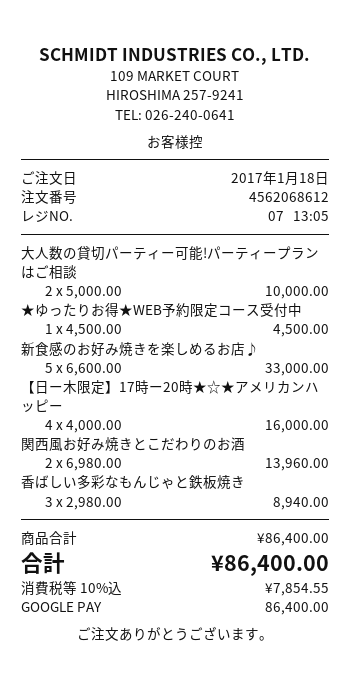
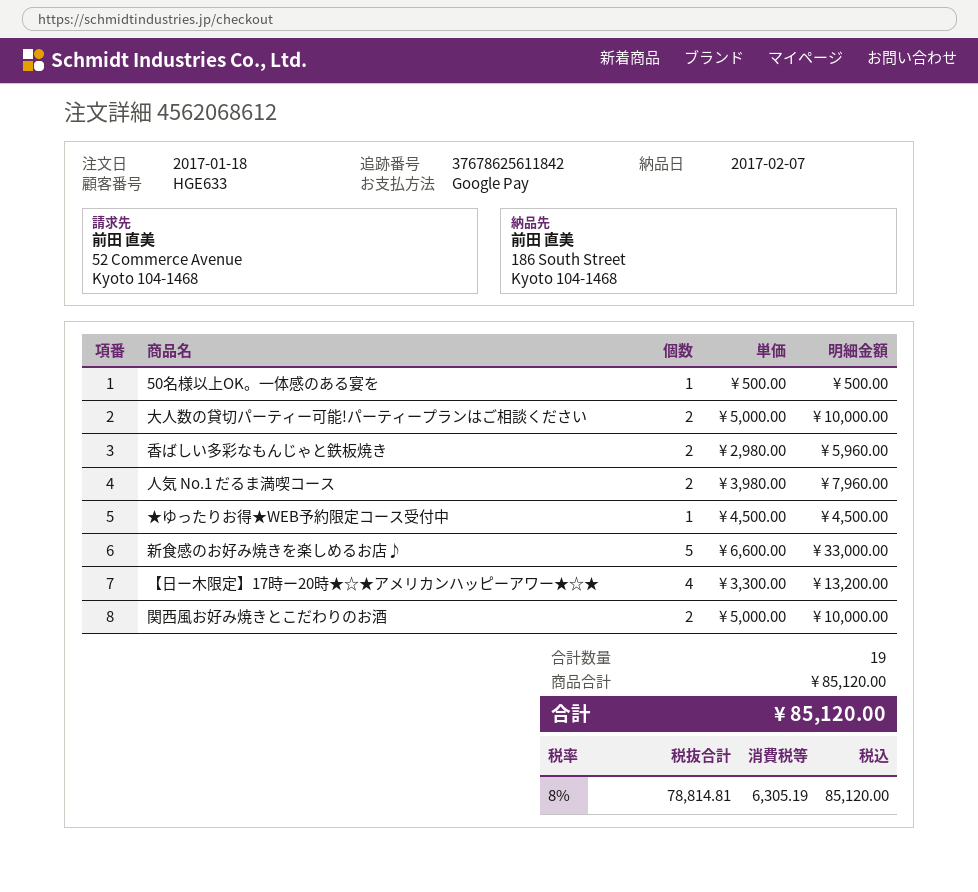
【日ー木限定】17時ー20時★☆★アメリカンハッピー: 4 x 4000.00 = 16000.00 -> 4 x 3300.00 = 13200.00
関西風お好み焼きとこだわりのお酒: 2 x 6980.00 = 13960.00 -> 2 x 5000.00 = 10000.00
香ばしい多彩なもんじゃと鉄板焼き: 3 x 2980.00 = 8940.00 -> 2 x 2980.00 = 5960.00
50名様以上OK。一体感のある宴を: none -> 1 x 500.00 = 500.00
人気 No.1 だるま満喫コース: none -> 2 x 3980.00 = 7960.00
subtotal: 86400.00 -> 85120.00
tax: 10% = 7854.55 -> 8% = 6305.19
total: 86400.00 -> 85120.00

